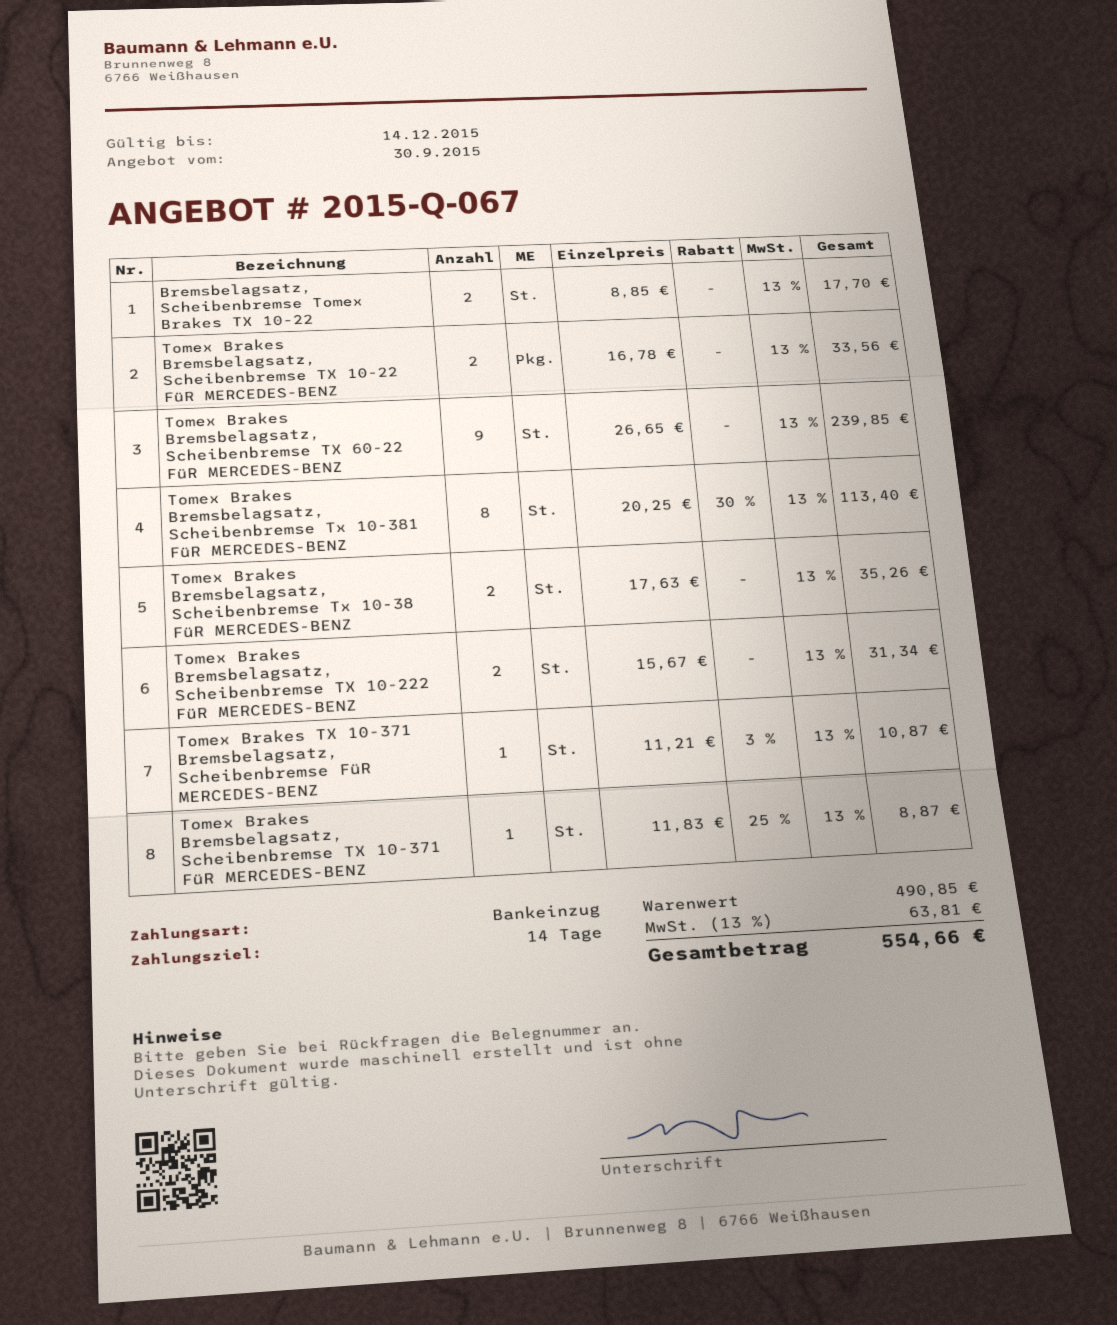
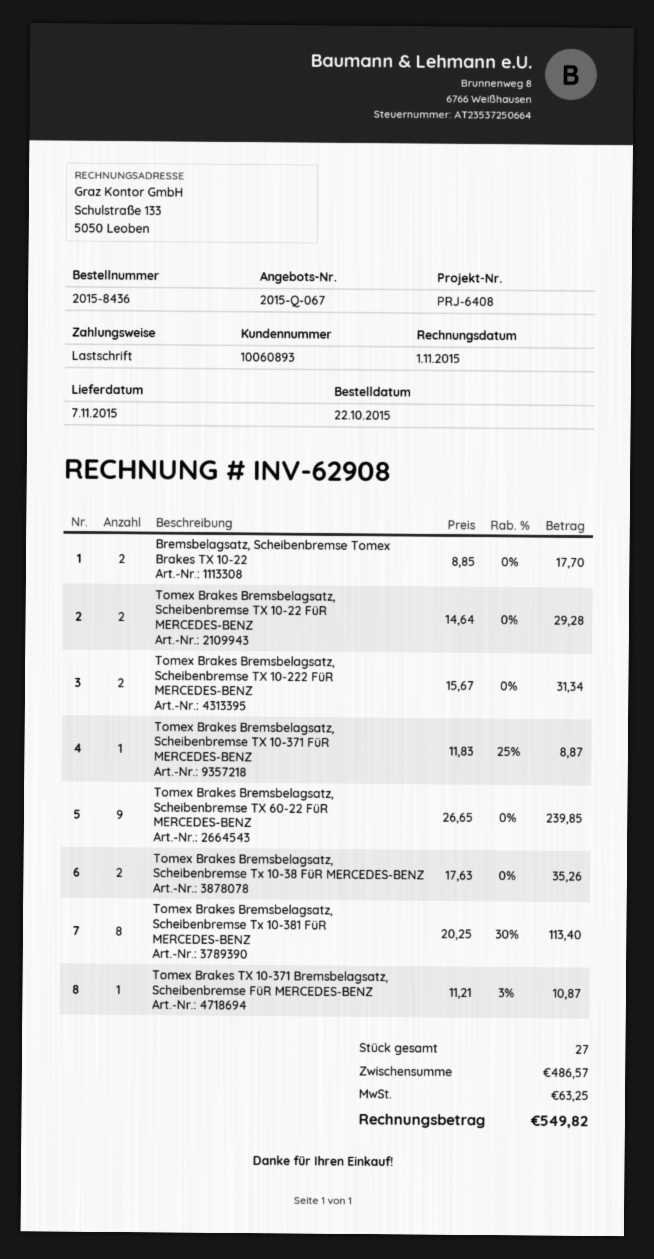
Tomex Brakes Bremsbelagsatz, Scheibenbremse TX 10-22 FüR MERCEDES-BENZ: 2 x 16.78 = 33.56 -> 2 x 14.64 = 29.28
subtotal: 490.85 -> 486.57
tax: 63.81 -> 63.25
total: 554.66 -> 549.82

